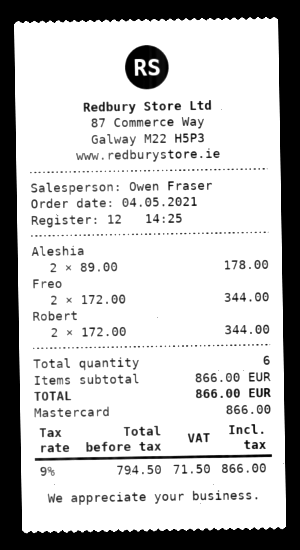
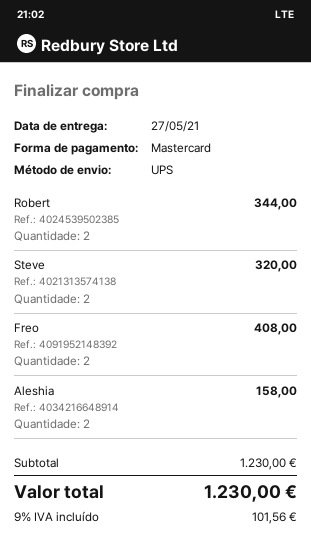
Aleshia: 2 for 178.00 -> 2 for 158.00
Freo: 2 for 344.00 -> 2 for 408.00
Steve: none -> 2 for 320.00
subtotal: 866.00 -> 1230.00
tax: 9% = 71.50 -> 9% = 101.56
total: 866.00 -> 1230.00

